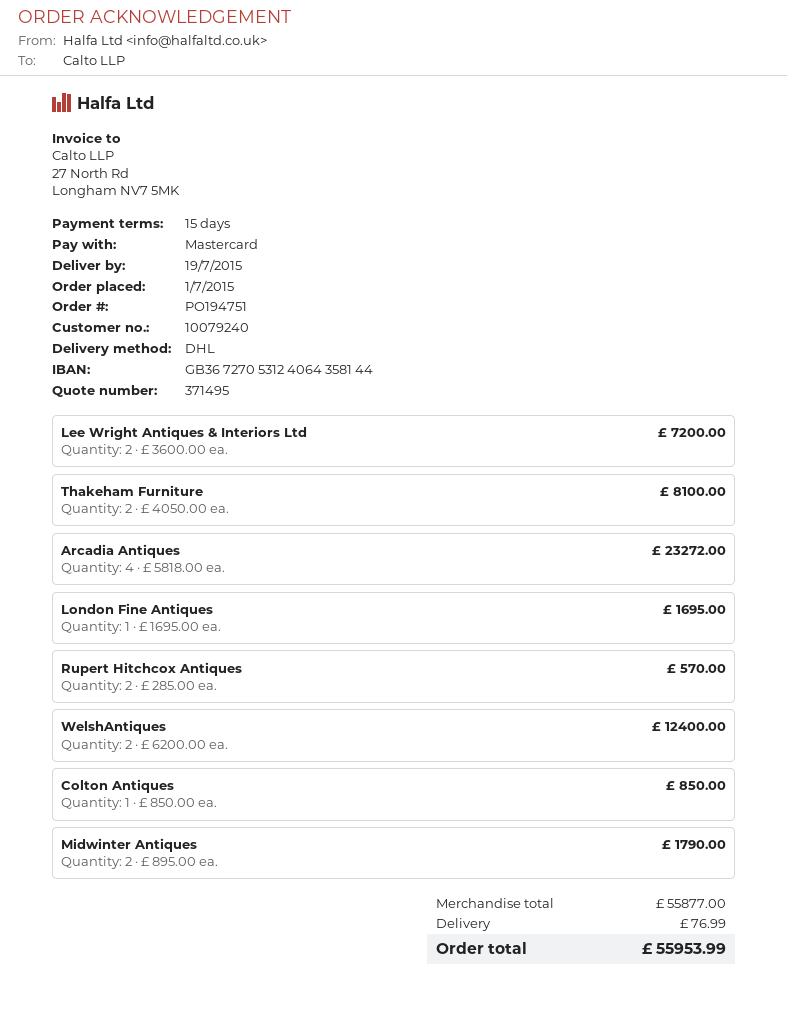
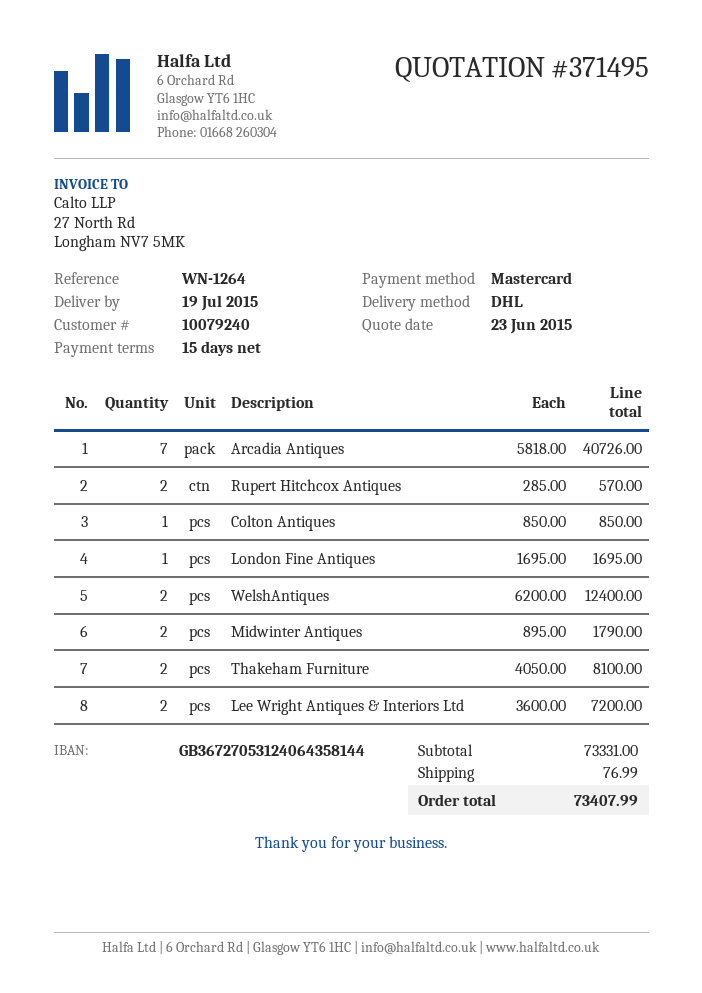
Arcadia Antiques: 4 x 5818.00 = 23272.00 -> 7 x 5818.00 = 40726.00
subtotal: 55877.00 -> 73331.00
total: 55953.99 -> 73407.99

